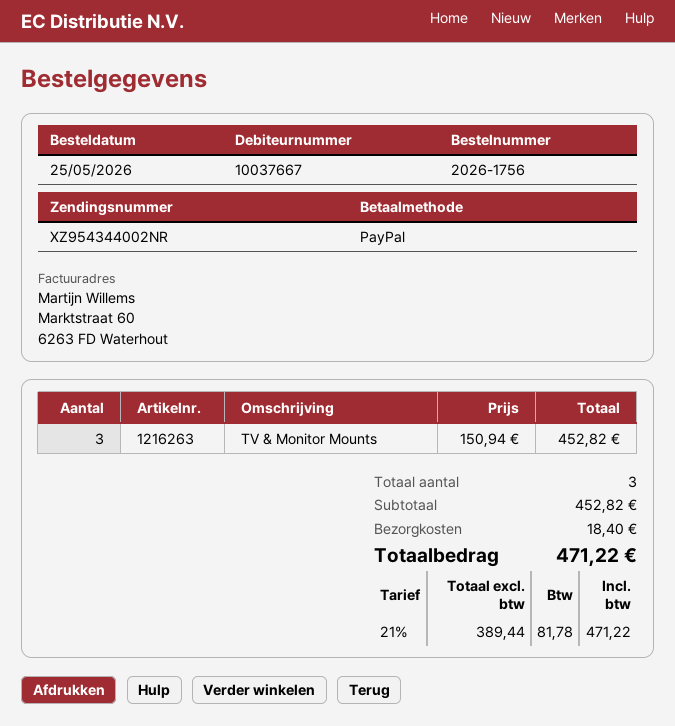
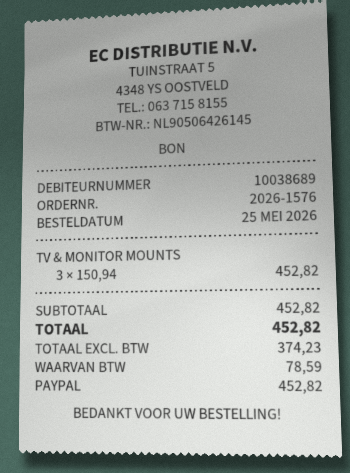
order number: 2026-1756 -> 2026-1576
customer number: 10037667 -> 10038689
shipping: 18.40 -> none
net: 389.44 -> 374.23
tax: 81.78 -> 78.59
total: 471.22 -> 452.82

